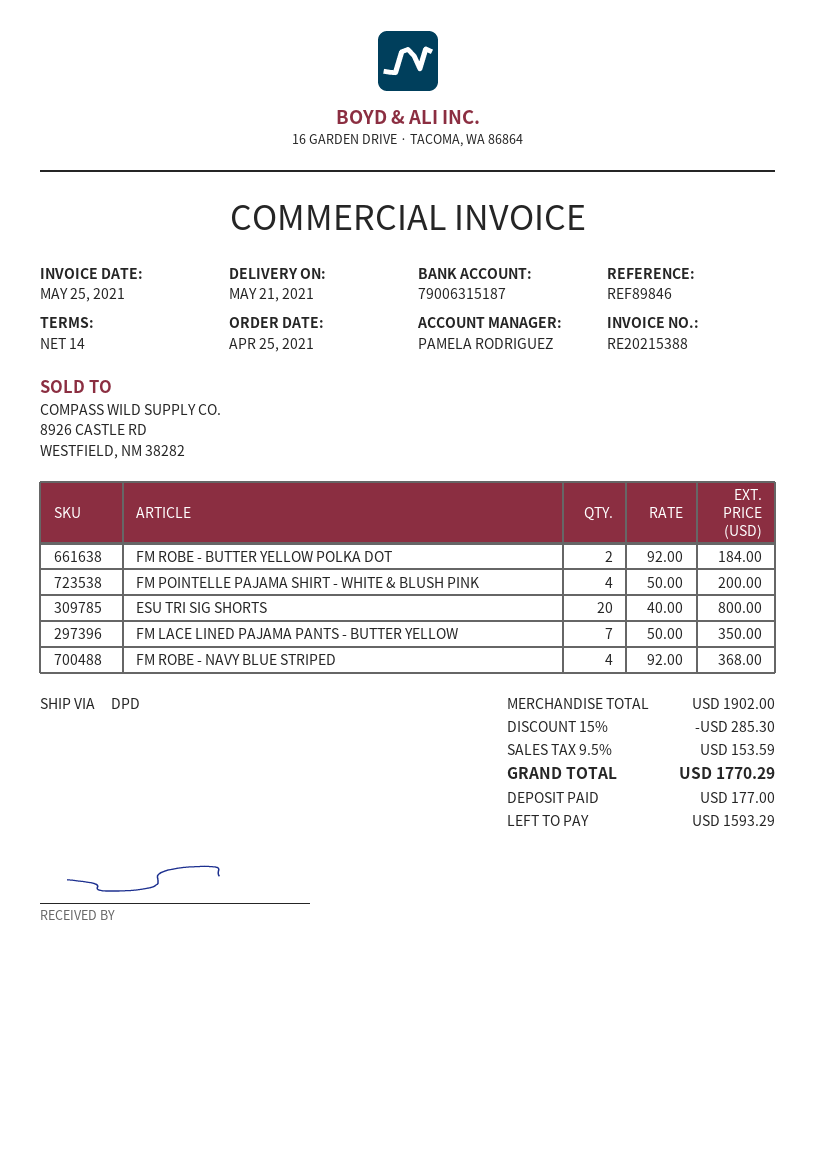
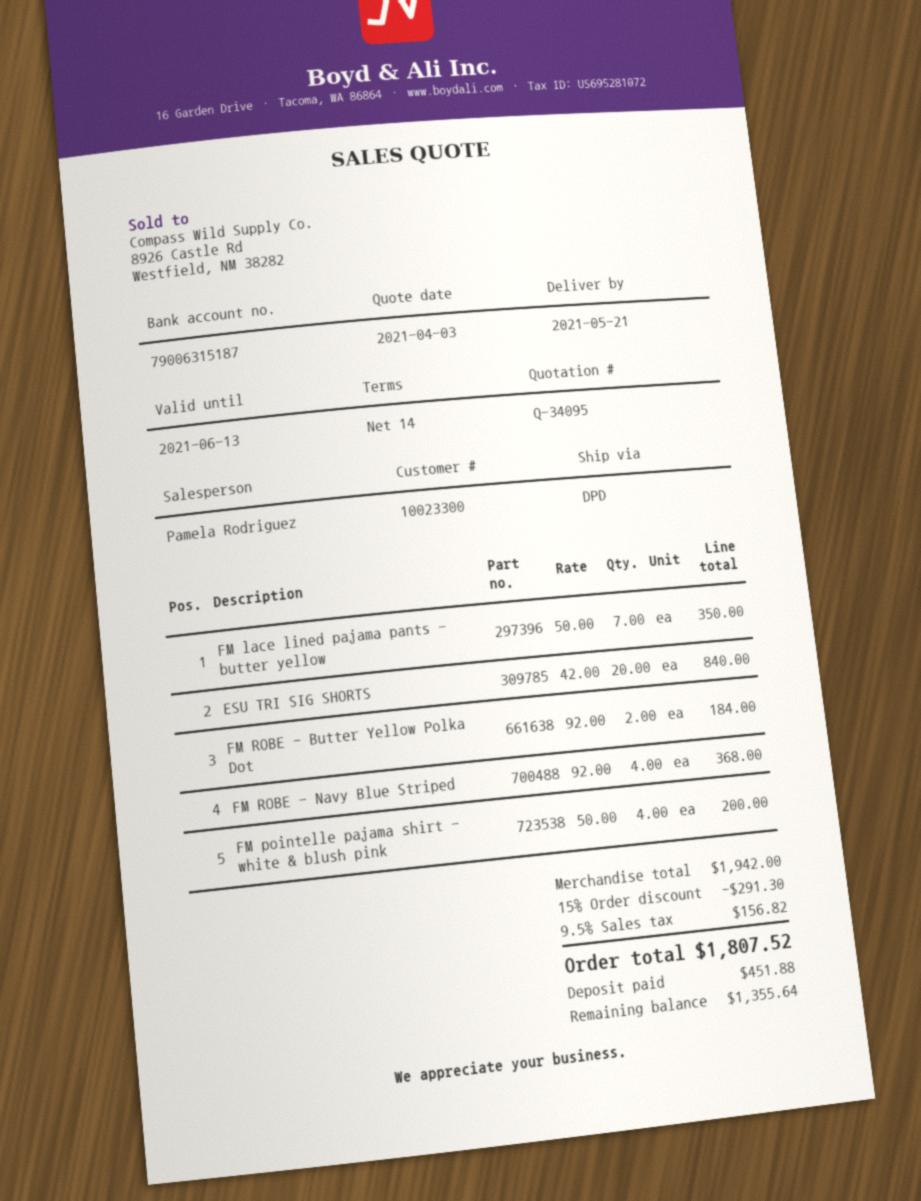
ESU TRI SIG SHORTS: 20 x 40.00 = 800.00 -> 20 x 42.00 = 840.00
subtotal: 1902.00 -> 1942.00
discount: 15% = 285.30 -> 15% = 291.30
tax: 9.5% = 153.59 -> 9.5% = 156.82
total: 1770.29 -> 1807.52
deposit: 177.00 -> 451.88
balance: 1593.29 -> 1355.64

